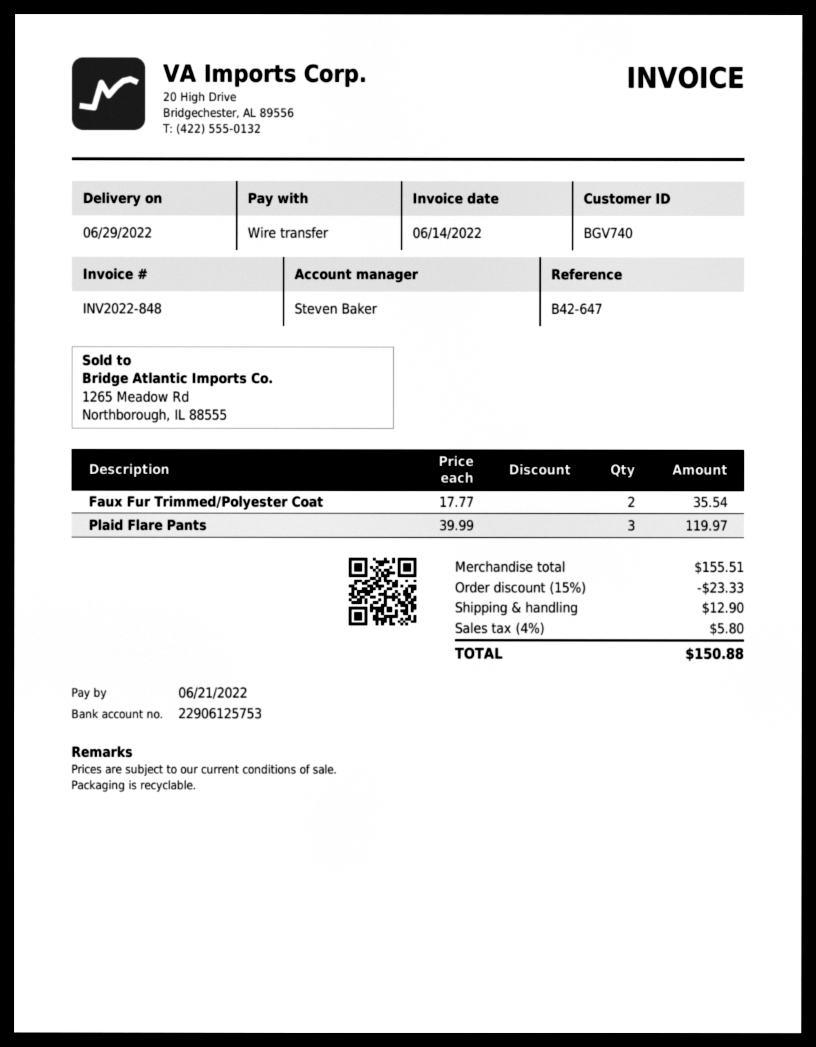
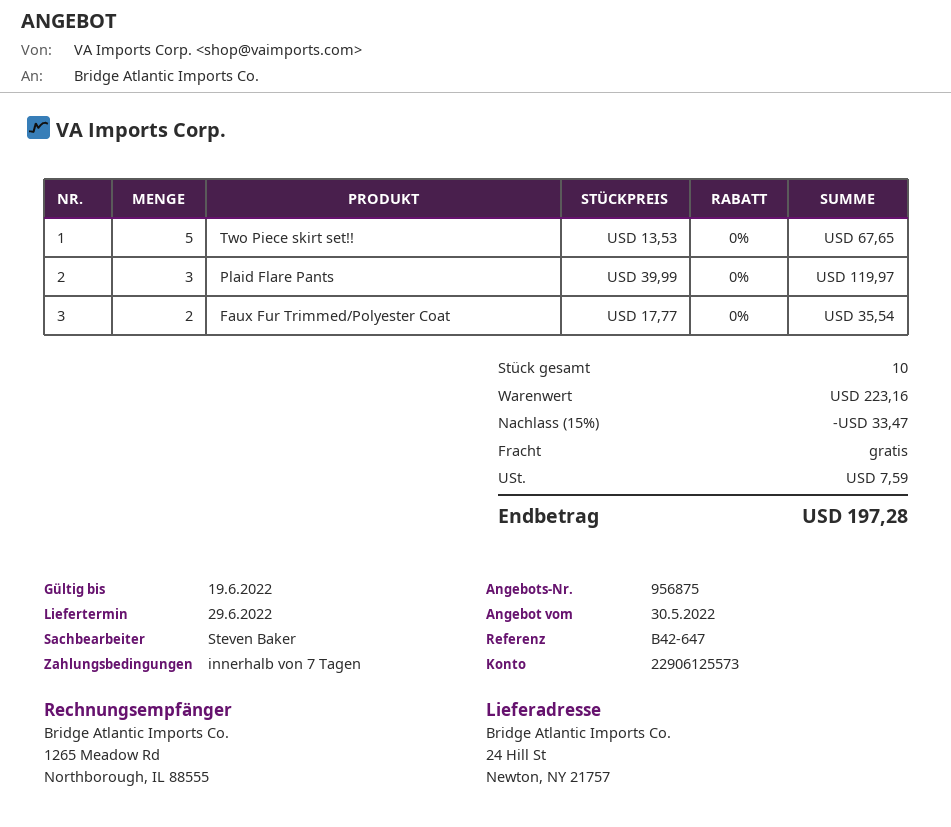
bank account: 22906125753 -> 22906125573
Two Piece skirt set!!: none -> 5 x 13.53 = 67.65
subtotal: 155.51 -> 223.16
discount: 15% = 23.33 -> 15% = 33.47
shipping: 12.90 -> 0.00
tax: 5.80 -> 7.59
total: 150.88 -> 197.28

